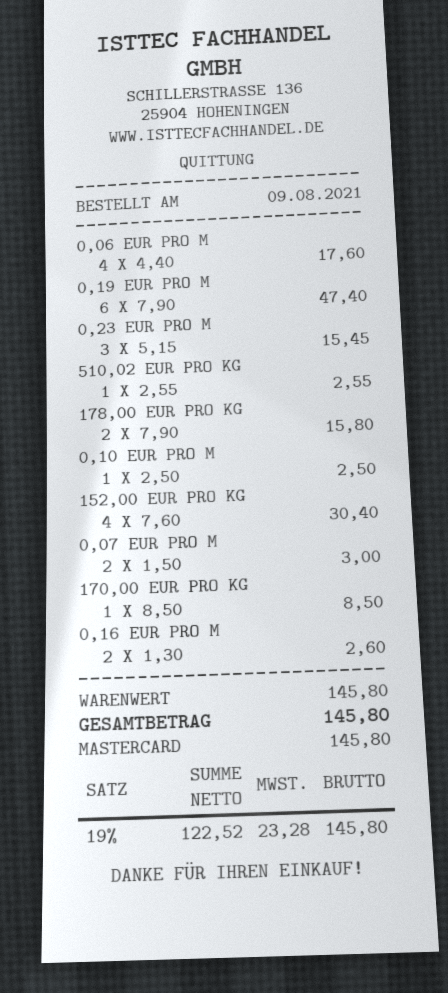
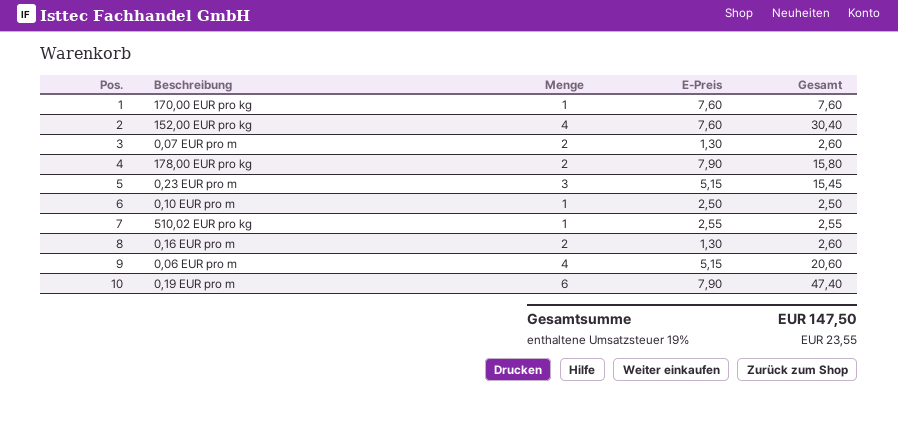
0,06 EUR PRO M: 4 x 4.40 = 17.60 -> 4 x 5.15 = 20.60
0,07 EUR PRO M: 2 x 1.50 = 3.00 -> 2 x 1.30 = 2.60
170,00 EUR PRO KG: 1 x 8.50 = 8.50 -> 1 x 7.60 = 7.60
tax: 19% = 23.28 -> 19% = 23.55
total: 145.80 -> 147.50

